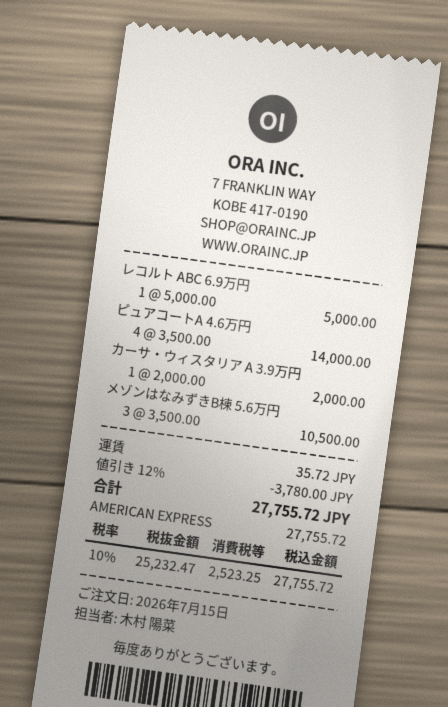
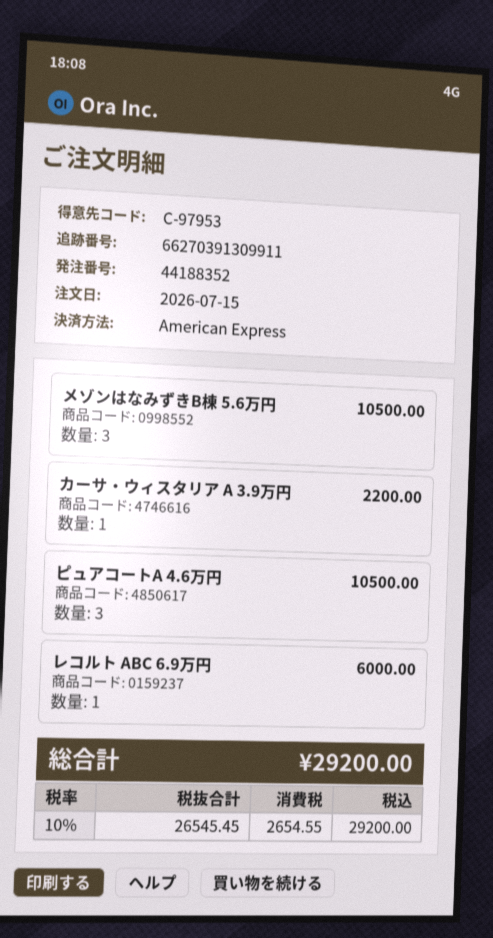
レコルト ABC 6.9万円: 1 for 5000.00 -> 1 for 6000.00
ピュアコートA 4.6万円: 4 for 14000.00 -> 3 for 10500.00
カーサ・ウィスタリア A 3.9万円: 1 for 2000.00 -> 1 for 2200.00
discount: 12% = 3780.00 -> none
shipping: 35.72 -> none
net: 25232.47 -> 26545.45
tax: 10% = 2523.25 -> 10% = 2654.55
total: 27755.72 -> 29200.00

